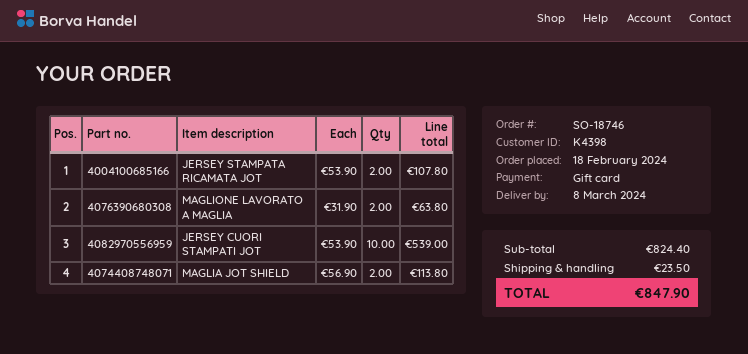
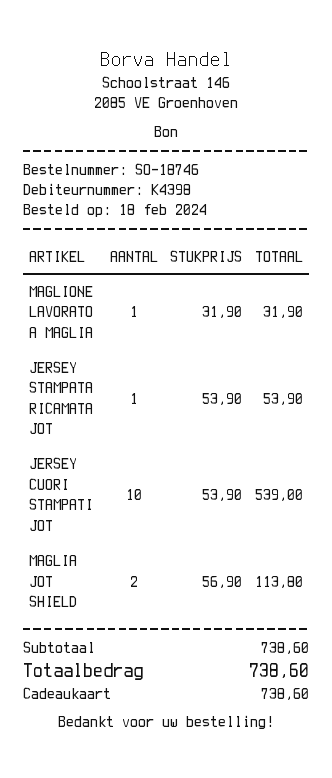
JERSEY STAMPATA RICAMATA JOT: 2 x 53.90 = 107.80 -> 1 x 53.90 = 53.90
MAGLIONE LAVORATO A MAGLIA: 2 x 31.90 = 63.80 -> 1 x 31.90 = 31.90
subtotal: 824.40 -> 738.60
shipping: 23.50 -> none
total: 847.90 -> 738.60

